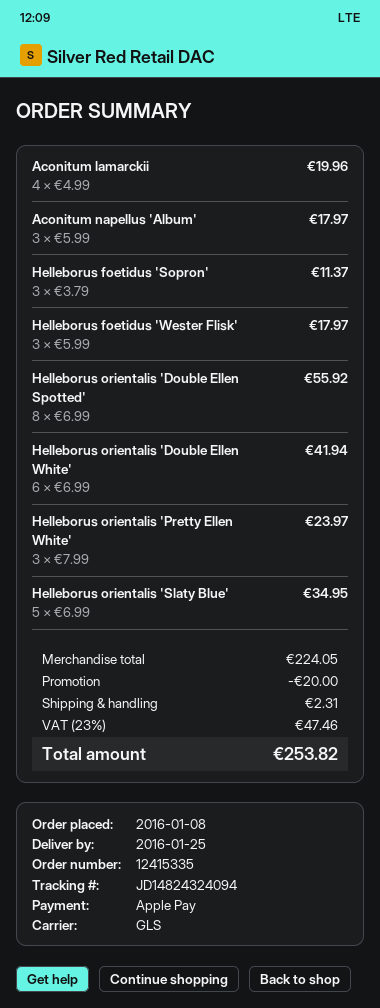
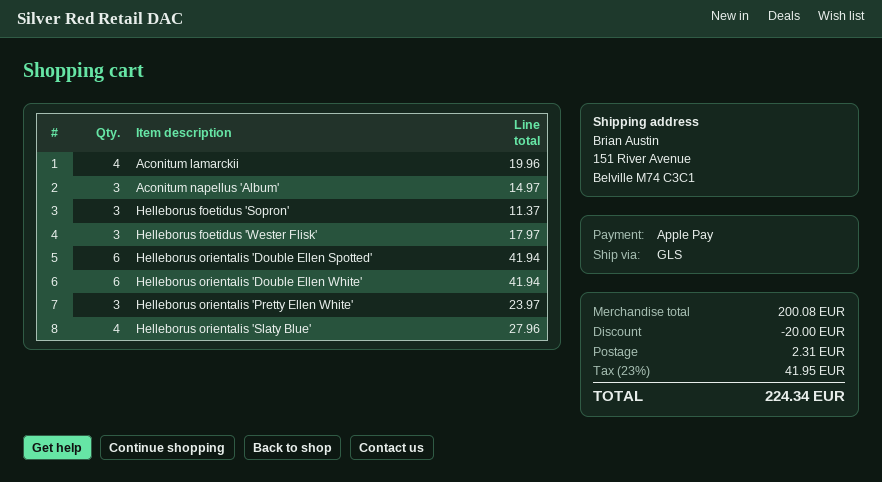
Aconitum napellus 'Album': 3 for 17.97 -> 3 for 14.97
Helleborus orientalis 'Double Ellen Spotted': 8 for 55.92 -> 6 for 41.94
Helleborus orientalis 'Slaty Blue': 5 for 34.95 -> 4 for 27.96
subtotal: 224.05 -> 200.08
tax: 23% = 47.46 -> 23% = 41.95
total: 253.82 -> 224.34

